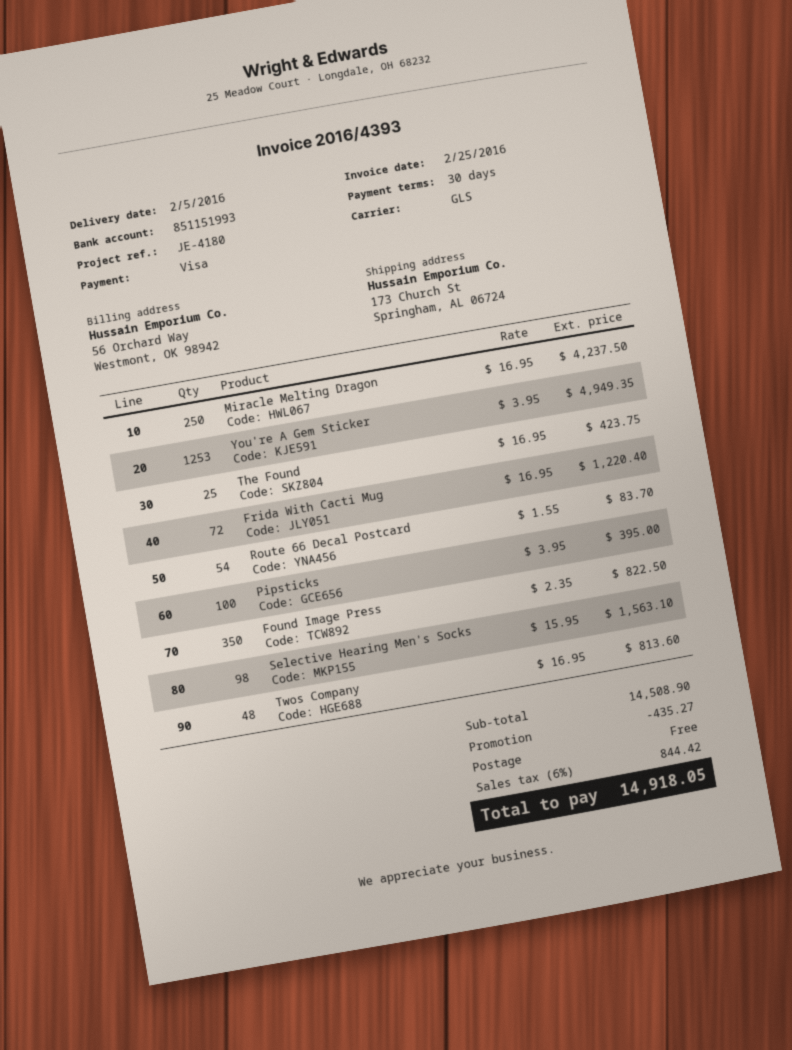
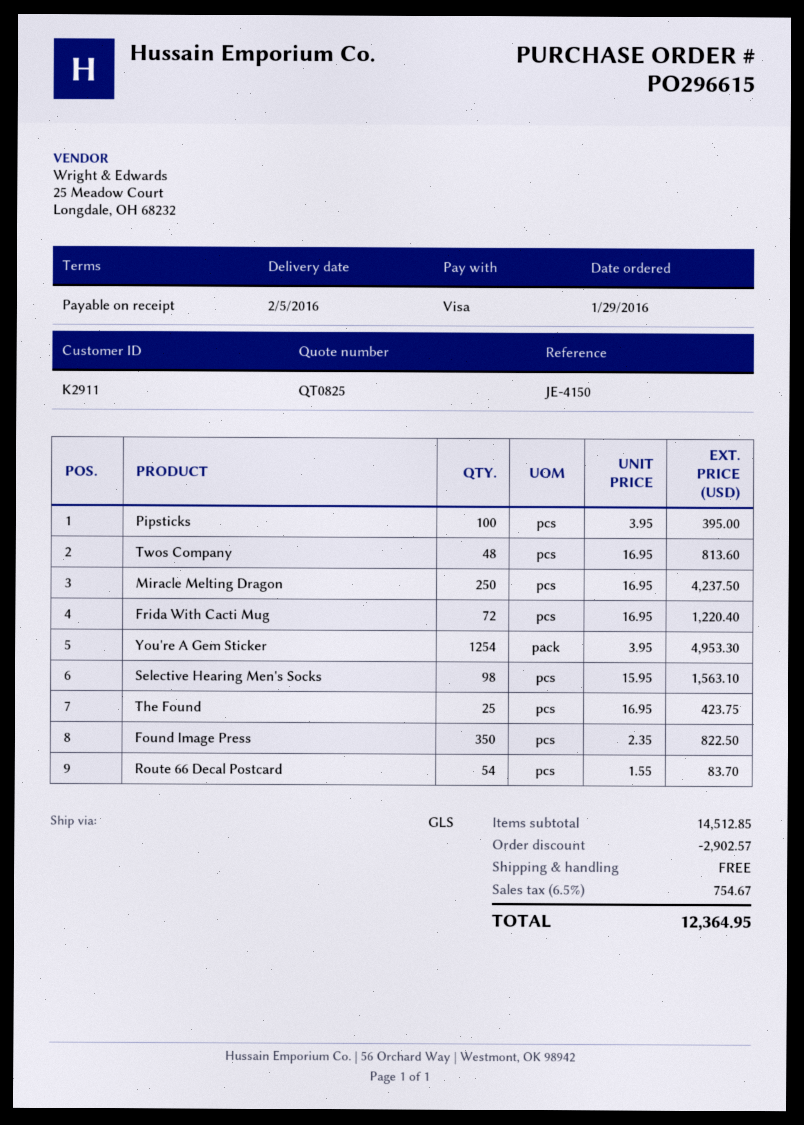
payment terms: 30 days -> on receipt
reference: JE-4180 -> JE-4150
You're A Gem Sticker: 1253 x 3.95 = 4949.35 -> 1254 x 3.95 = 4953.30
subtotal: 14508.90 -> 14512.85
discount: 435.27 -> 2902.57
tax: 6% = 844.42 -> 6.5% = 754.67
total: 14918.05 -> 12364.95

